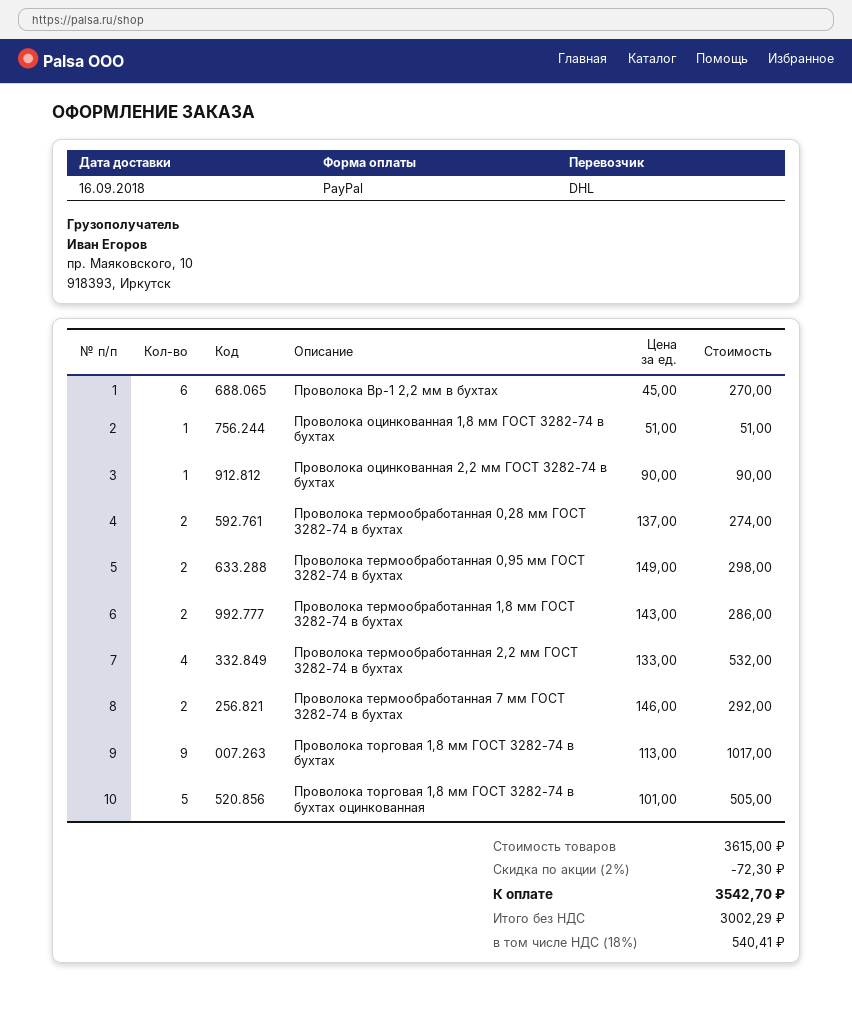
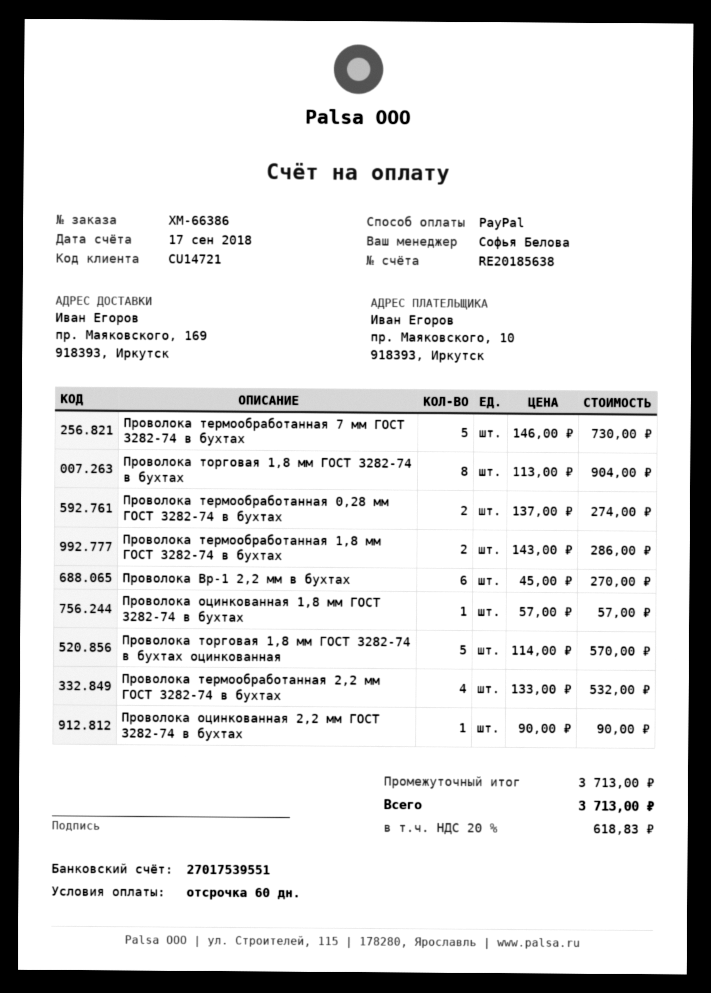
ship to: пр. Маяковского, 10, 918393, Иркутск -> пр. Маяковского, 169, 918393, Иркутск
Проволока оцинкованная 1,8 мм ГОСТ 3282-74 в бухтах: 1 x 51.00 = 51.00 -> 1 x 57.00 = 57.00
Проволока термообработанная 0,95 мм ГОСТ 3282-74 в бухтах: 2 x 149.00 = 298.00 -> none
Проволока термообработанная 7 мм ГОСТ 3282-74 в бухтах: 2 x 146.00 = 292.00 -> 5 x 146.00 = 730.00
Проволока торговая 1,8 мм ГОСТ 3282-74 в бухтах: 9 x 113.00 = 1017.00 -> 8 x 113.00 = 904.00
Проволока торговая 1,8 мм ГОСТ 3282-74 в бухтах оцинкованная: 5 x 101.00 = 505.00 -> 5 x 114.00 = 570.00
subtotal: 3615.00 -> 3713.00
discount: 2% = 72.30 -> none
tax: 18% = 540.41 -> 20% = 618.83
total: 3542.70 -> 3713.00

